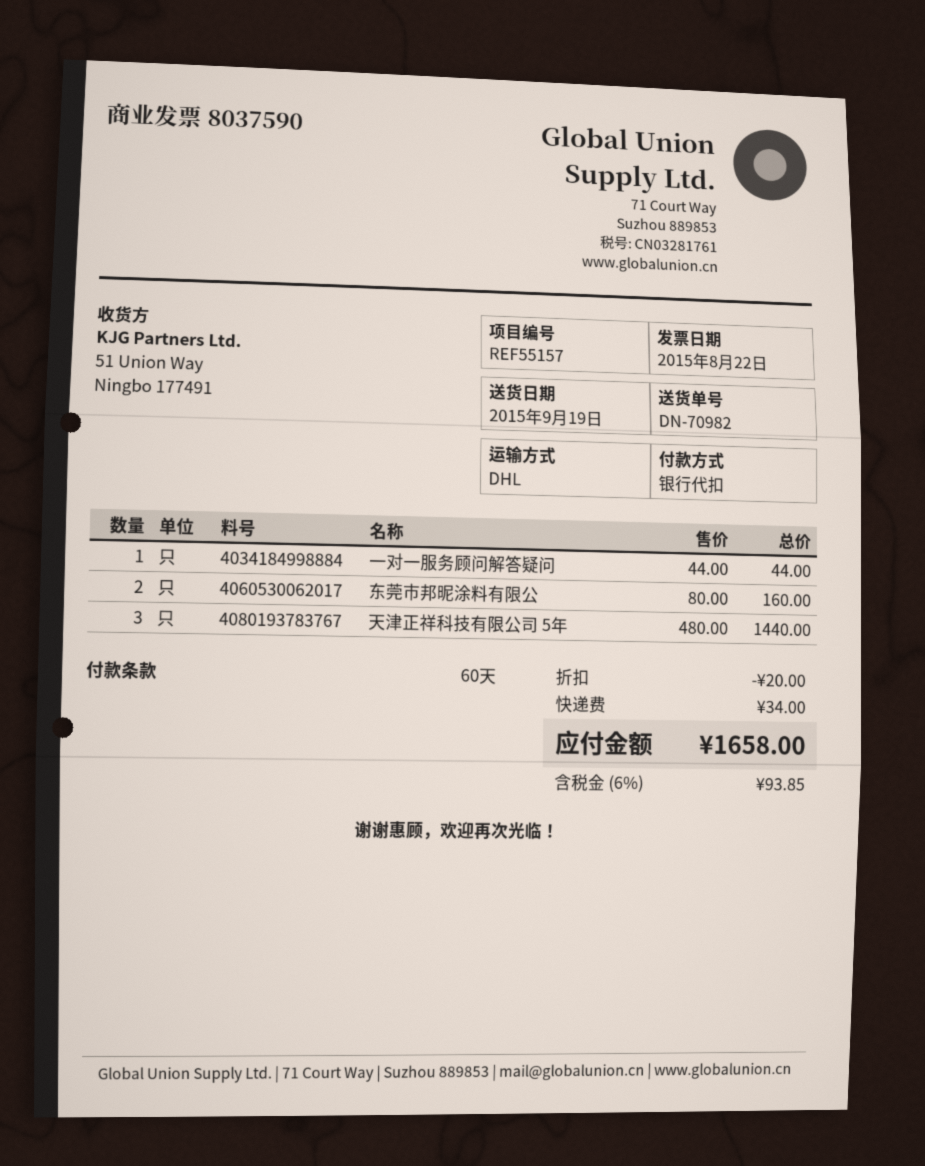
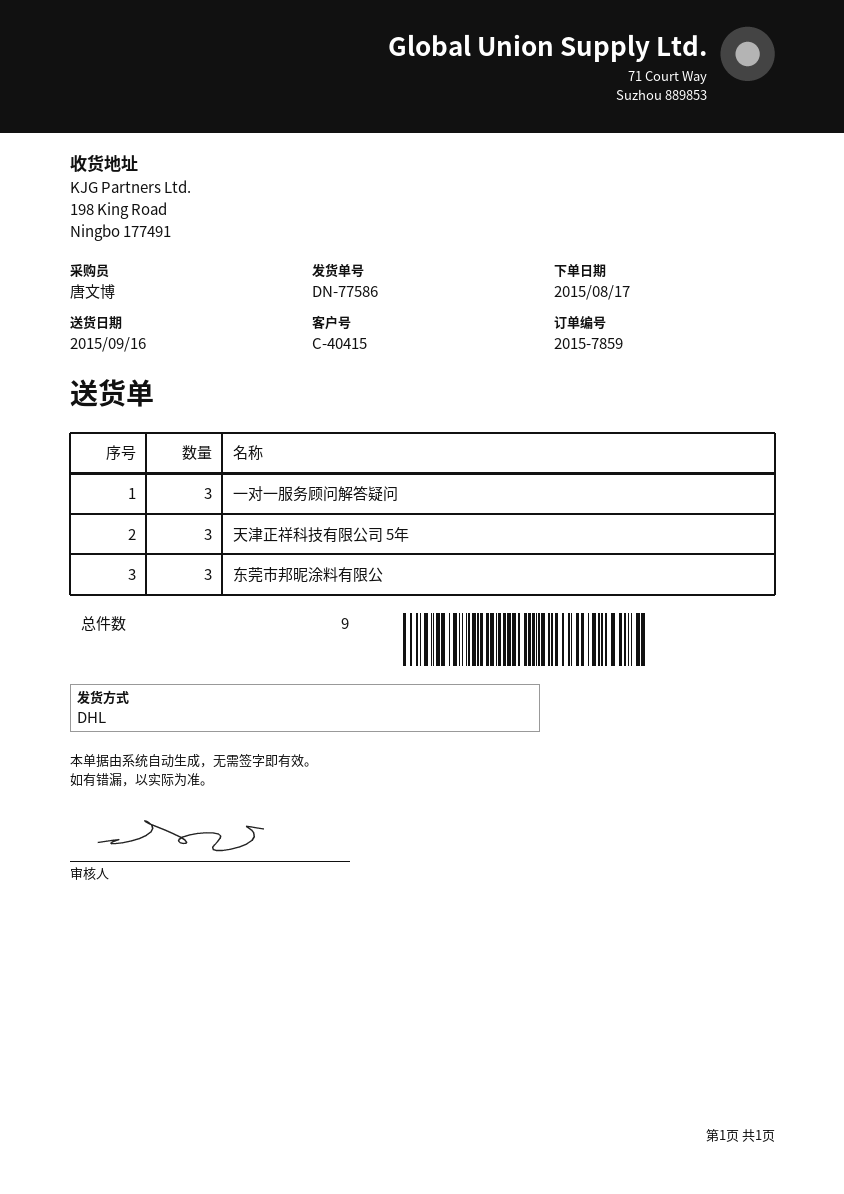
delivery note number: DN-70982 -> DN-77586
delivery date: 2015-09-19 -> 2015-09-16
ship to: 51 Union Way, Ningbo 177491 -> 198 King Road, Ningbo 177491
一对一服务顾问解答疑问: 1 -> 3
东莞市邦昵涂料有限公: 2 -> 3

